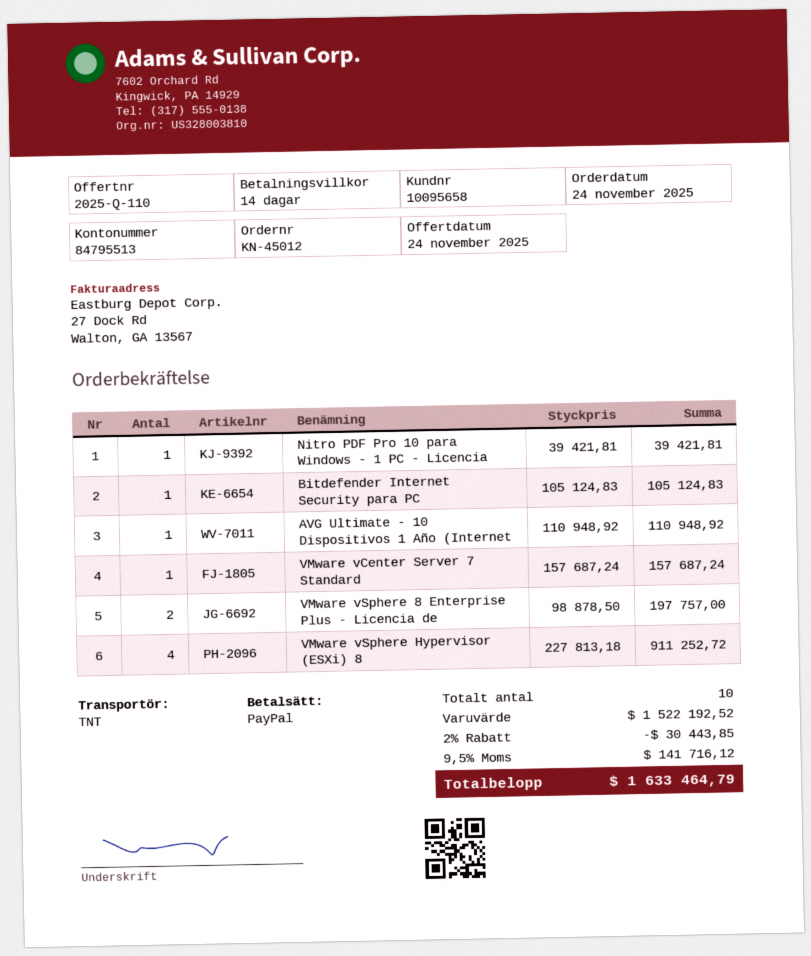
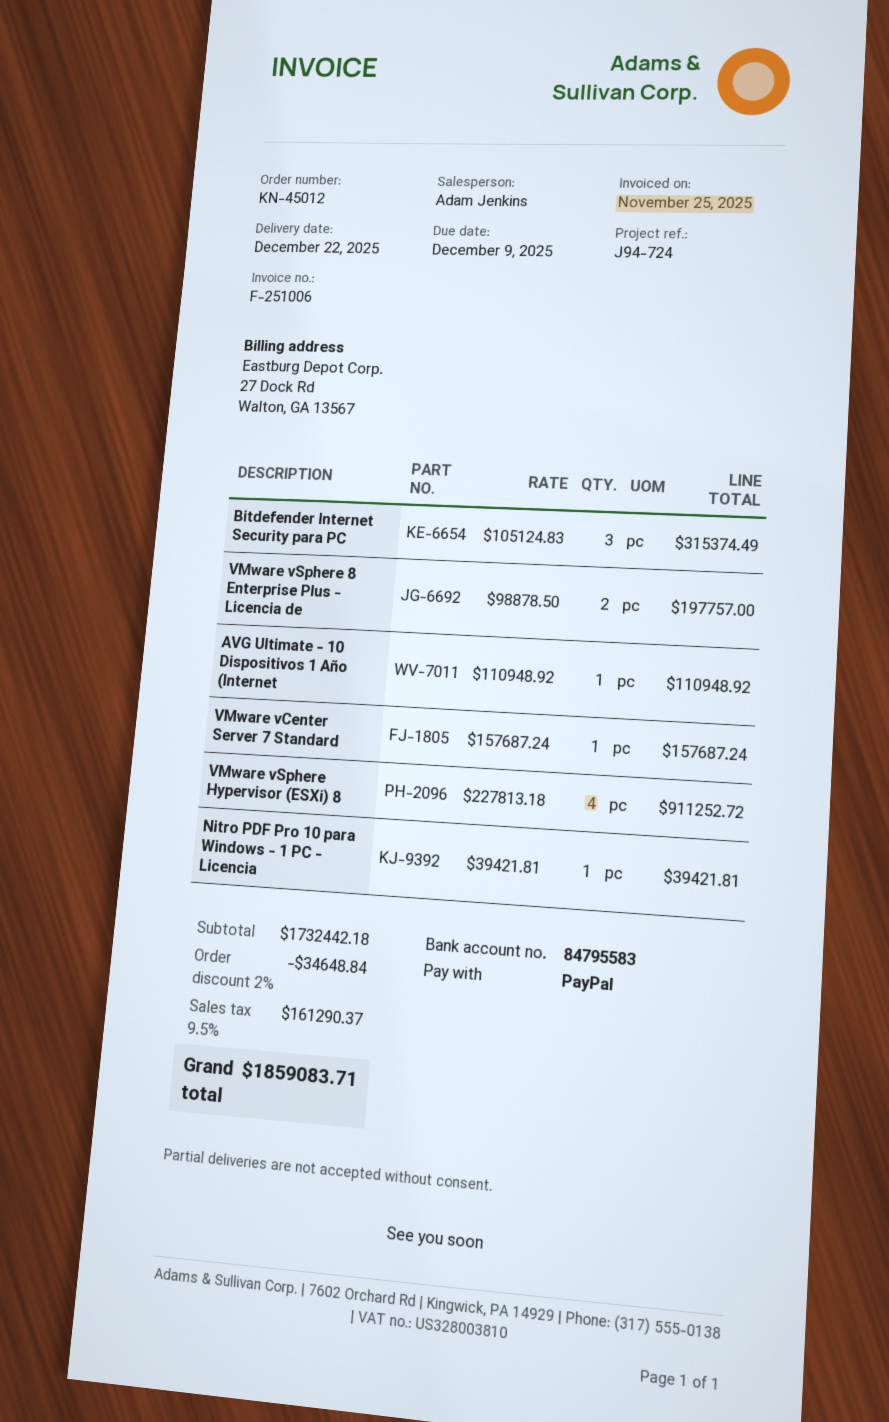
bank account: 84795513 -> 84795583
Bitdefender Internet Security para PC: 1 x 105124.83 = 105124.83 -> 3 x 105124.83 = 315374.49
subtotal: 1522192.52 -> 1732442.18
discount: 2% = 30443.85 -> 2% = 34648.84
tax: 9.5% = 141716.12 -> 9.5% = 161290.37
total: 1633464.79 -> 1859083.71

